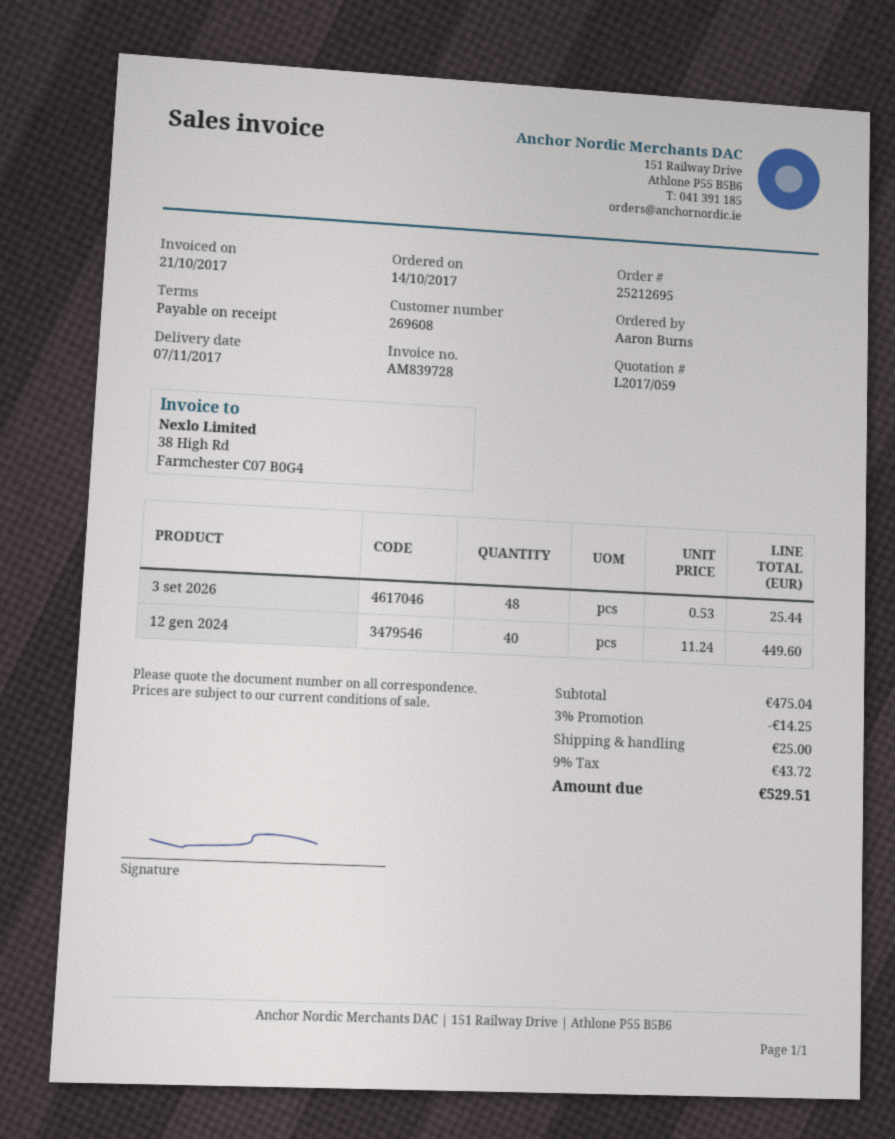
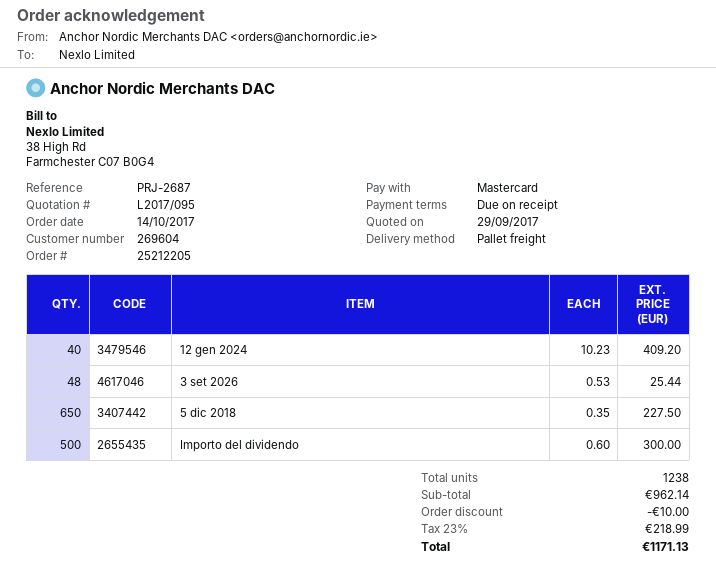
quote number: L2017/059 -> L2017/095
order number: 25212695 -> 25212205
customer number: 269608 -> 269604
12 gen 2024: 40 x 11.24 = 449.60 -> 40 x 10.23 = 409.20
5 dic 2018: none -> 650 x 0.35 = 227.50
Importo del dividendo: none -> 500 x 0.60 = 300.00
subtotal: 475.04 -> 962.14
discount: 14.25 -> 10.00
shipping: 25.00 -> none
tax: 9% = 43.72 -> 23% = 218.99
total: 529.51 -> 1171.13

